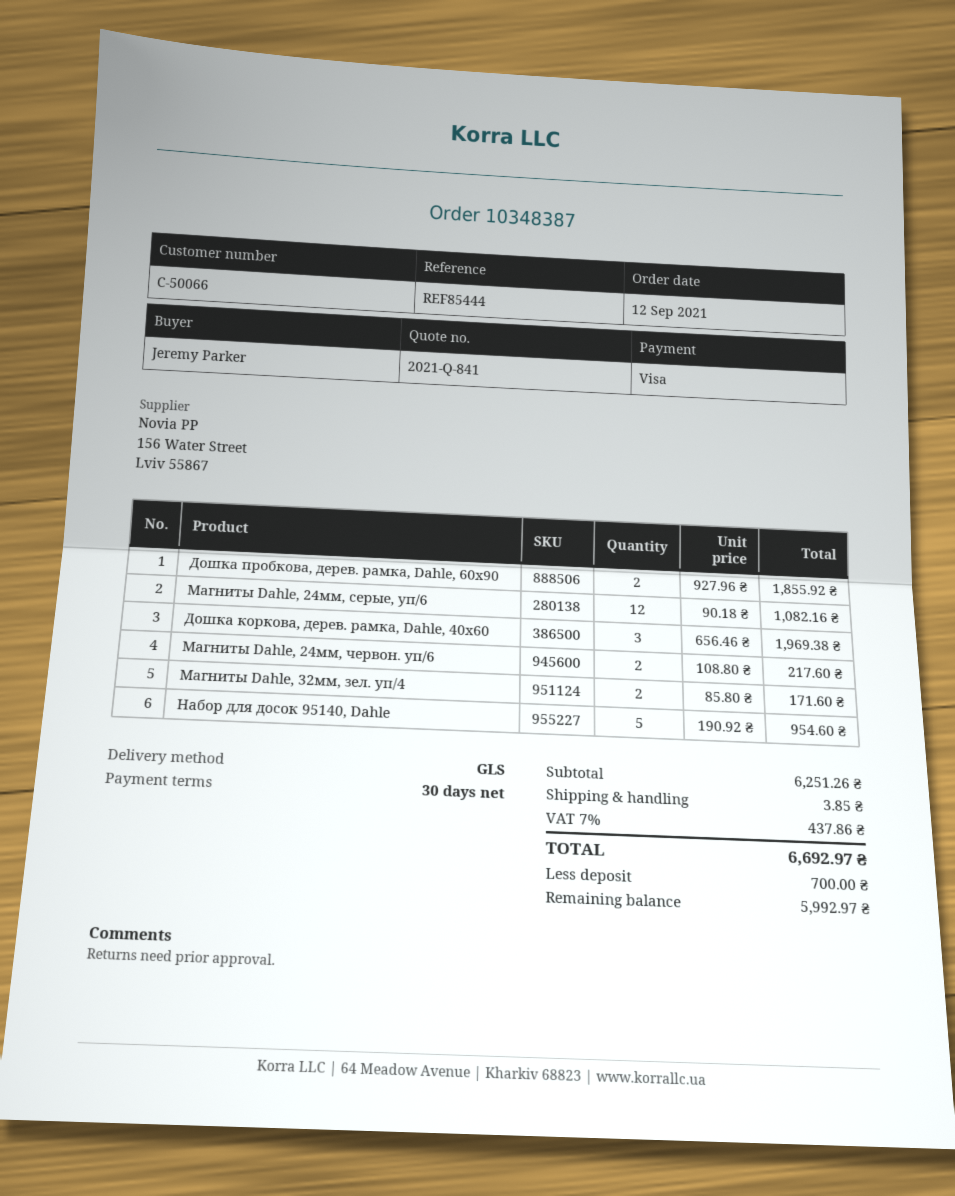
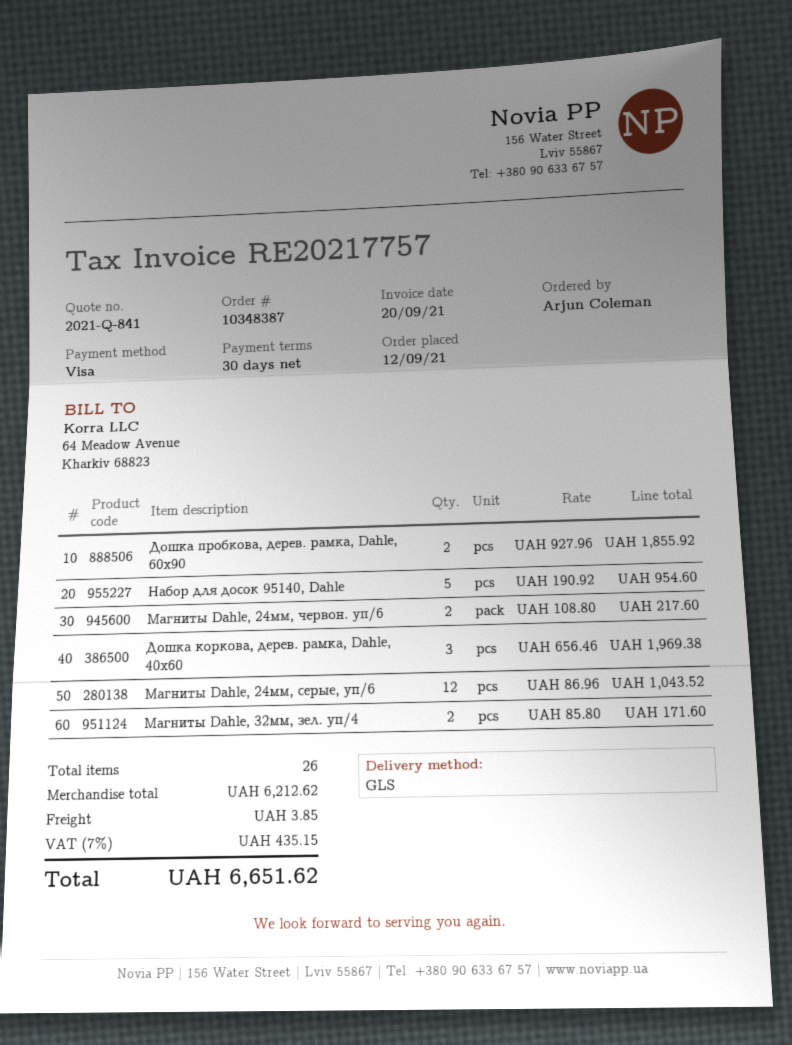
ordered by: Jeremy Parker -> Arjun Coleman
Магниты Dahle, 24мм, серые, уп/6: 12 x 90.18 = 1082.16 -> 12 x 86.96 = 1043.52
subtotal: 6251.26 -> 6212.62
tax: 7% = 437.86 -> 7% = 435.15
total: 6692.97 -> 6651.62

